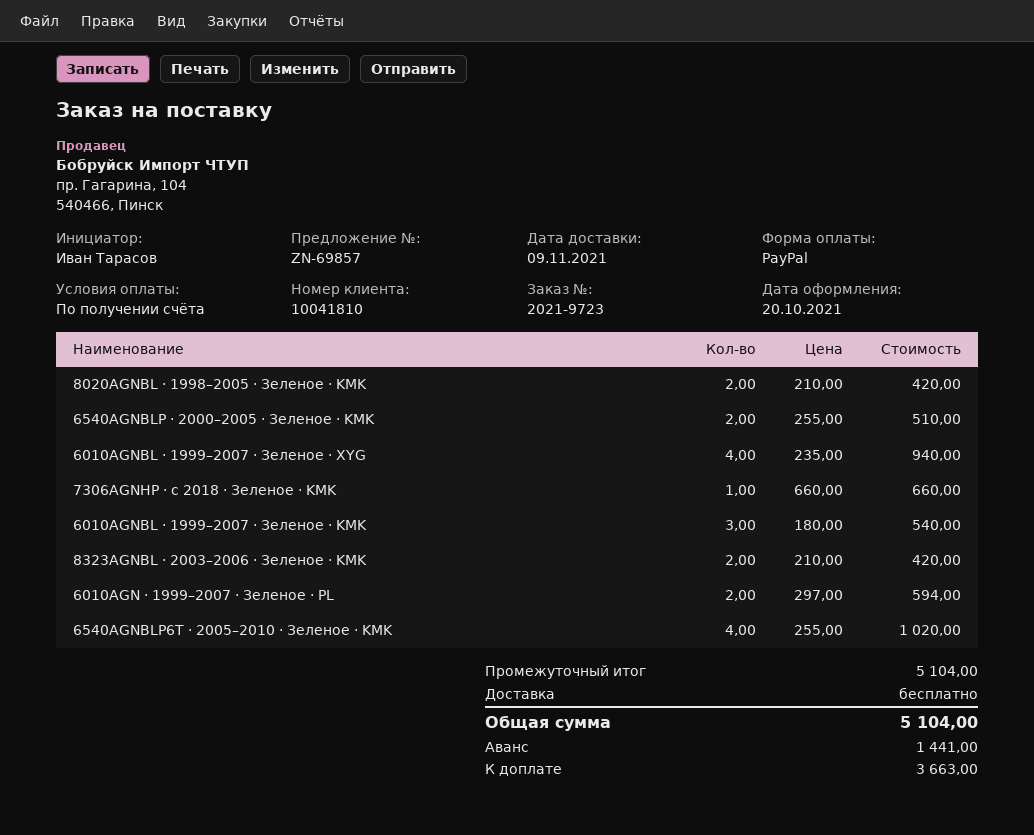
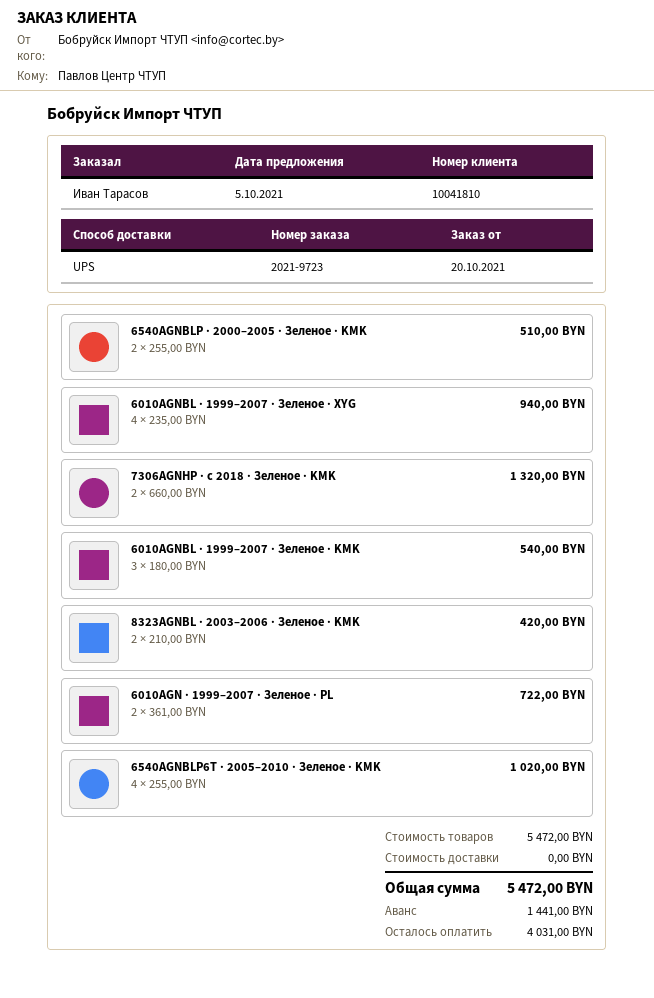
8020AGNBL · 1998–2005 · Зеленое · KMK: 2 x 210.00 = 420.00 -> none
7306AGNHP · с 2018 · Зеленое · KMK: 1 x 660.00 = 660.00 -> 2 x 660.00 = 1320.00
6010AGN · 1999–2007 · Зеленое · PL: 2 x 297.00 = 594.00 -> 2 x 361.00 = 722.00
subtotal: 5104.00 -> 5472.00
total: 5104.00 -> 5472.00
balance: 3663.00 -> 4031.00

